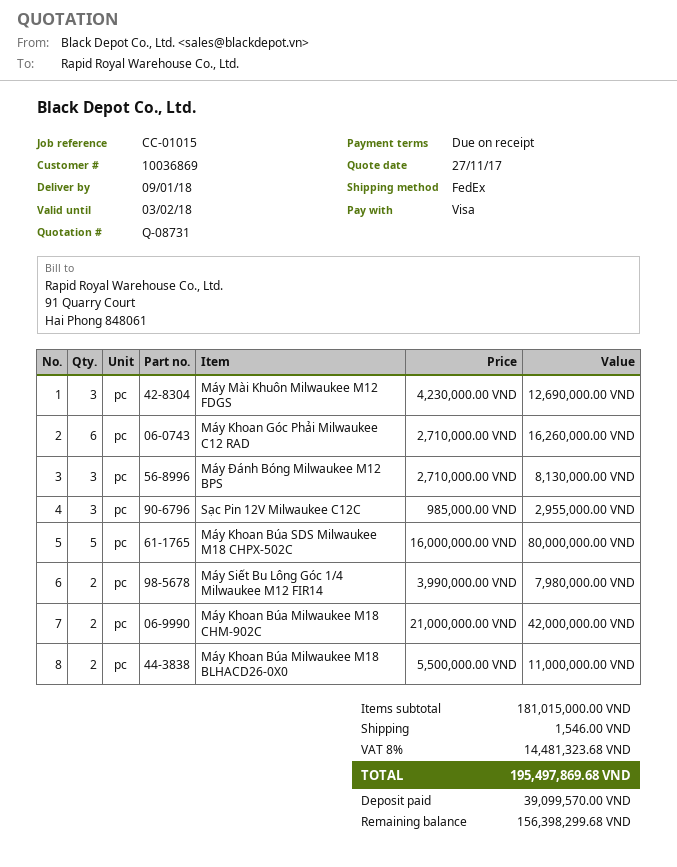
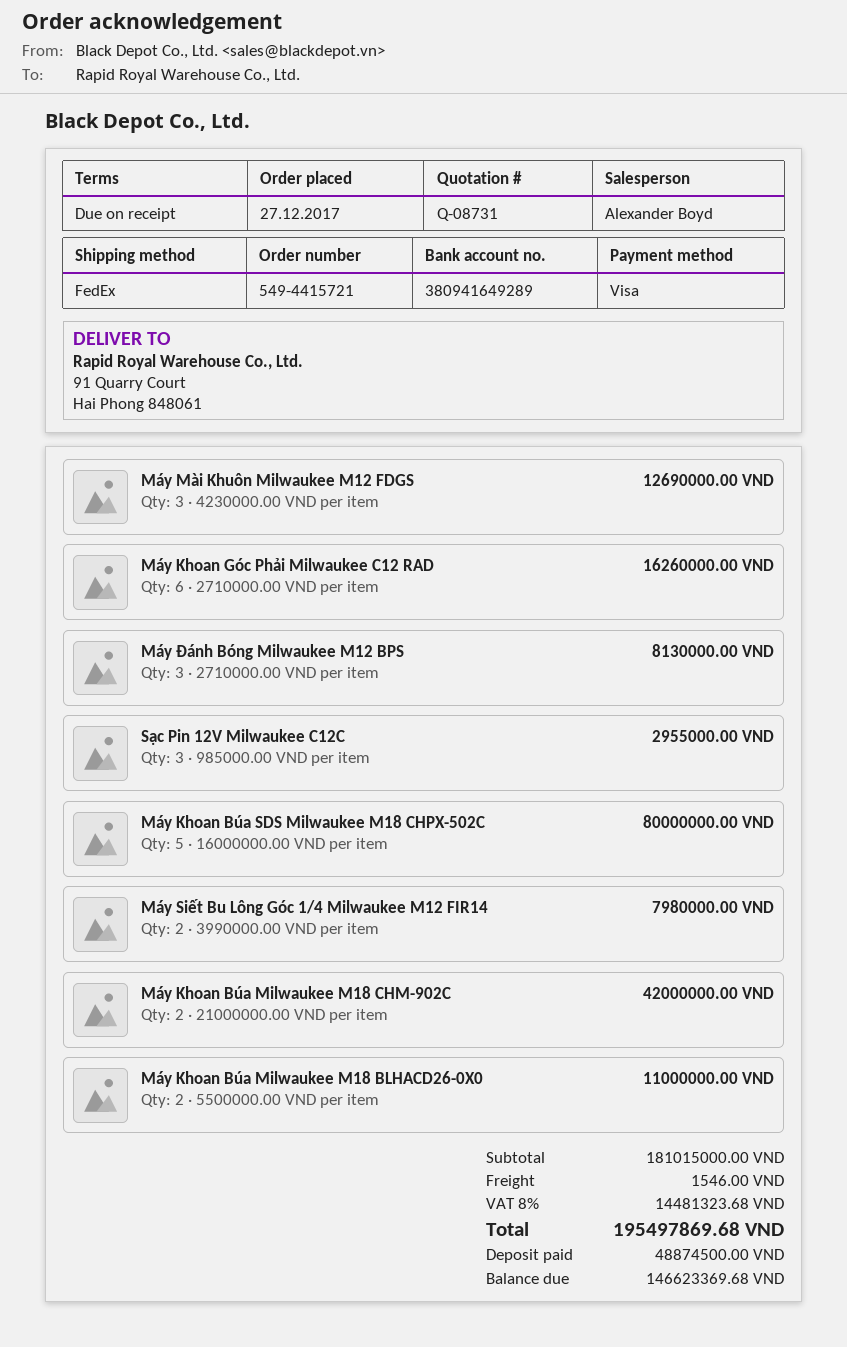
deposit: 39099570.00 -> 48874500.00
balance: 156398299.68 -> 146623369.68

